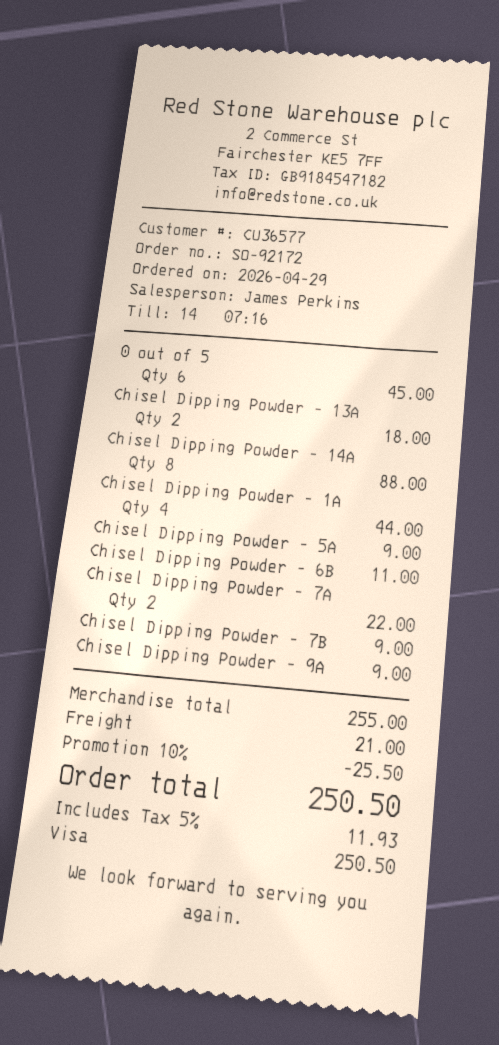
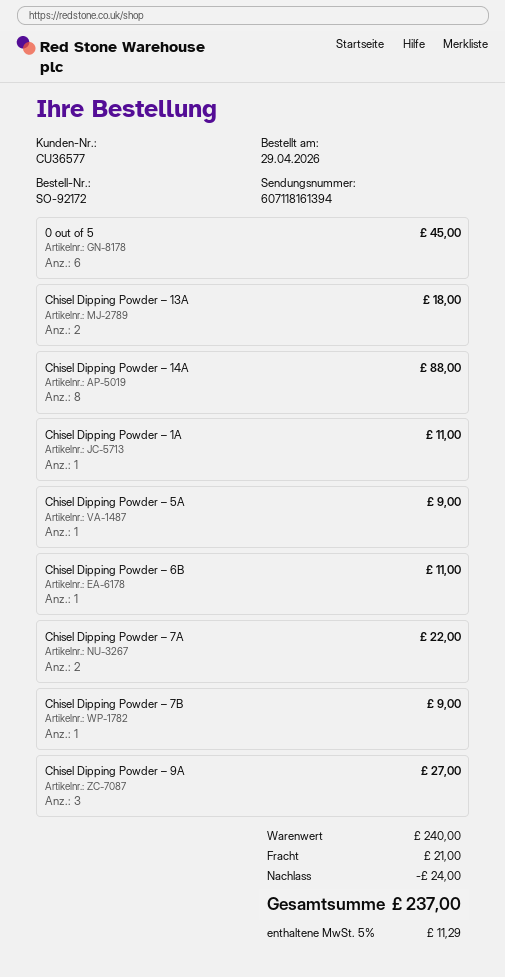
Chisel Dipping Powder – 1A: 4 for 44.00 -> 1 for 11.00
Chisel Dipping Powder – 9A: 1 for 9.00 -> 3 for 27.00
subtotal: 255.00 -> 240.00
discount: 25.50 -> 24.00
tax: 5% = 11.93 -> 5% = 11.29
total: 250.50 -> 237.00

